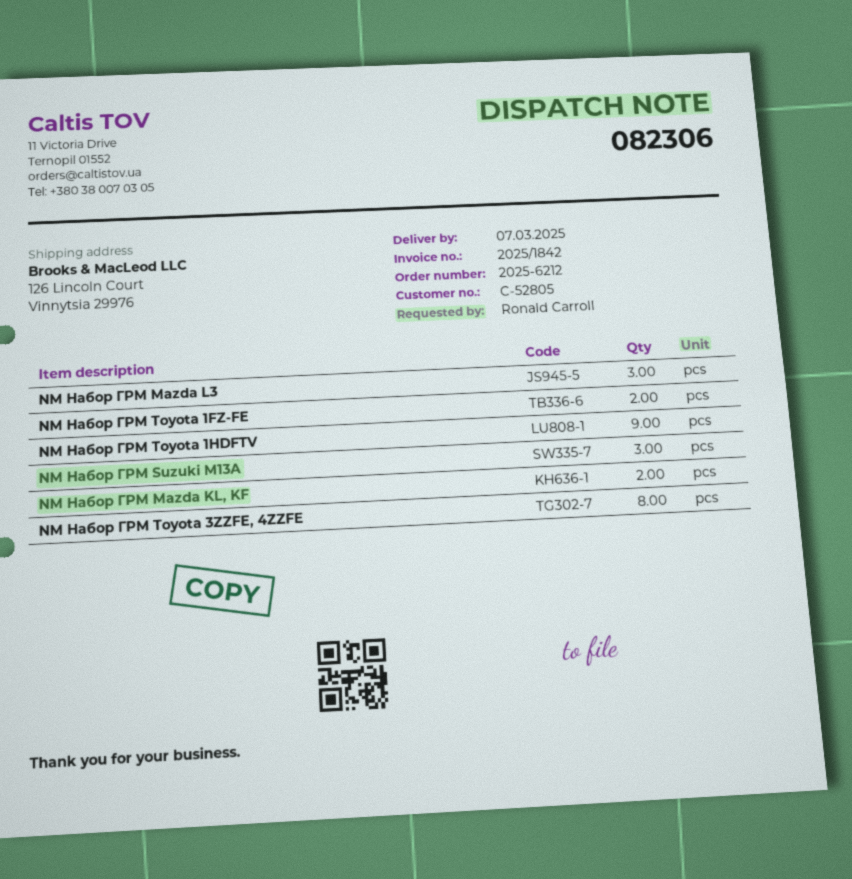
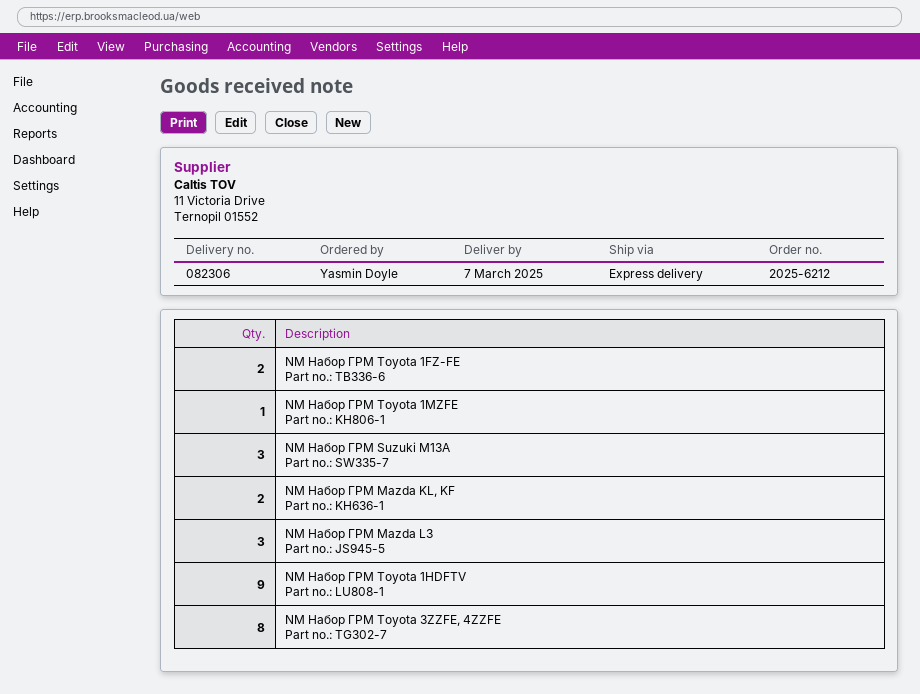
ordered by: Ronald Carroll -> Yasmin Doyle
NM Набор ГРМ Toyota 1MZFE: none -> 1

